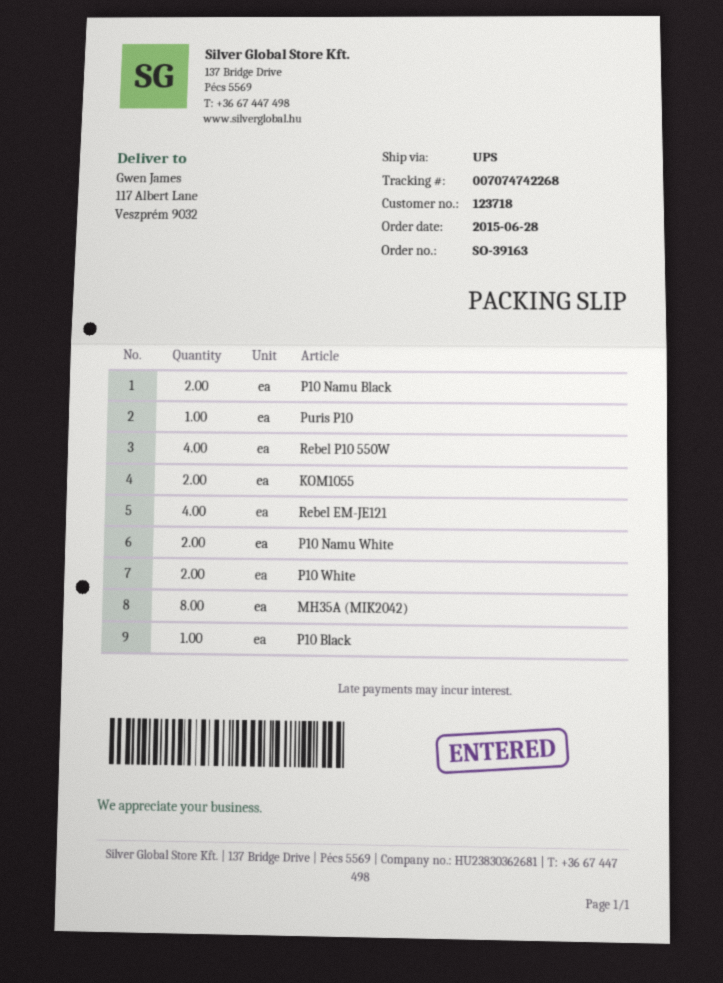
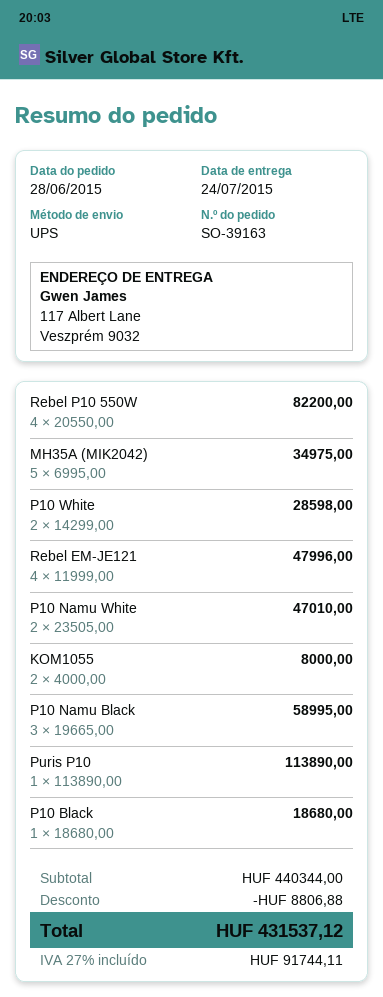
P10 Namu Black: 2 -> 3
MH35A (MIK2042): 8 -> 5

